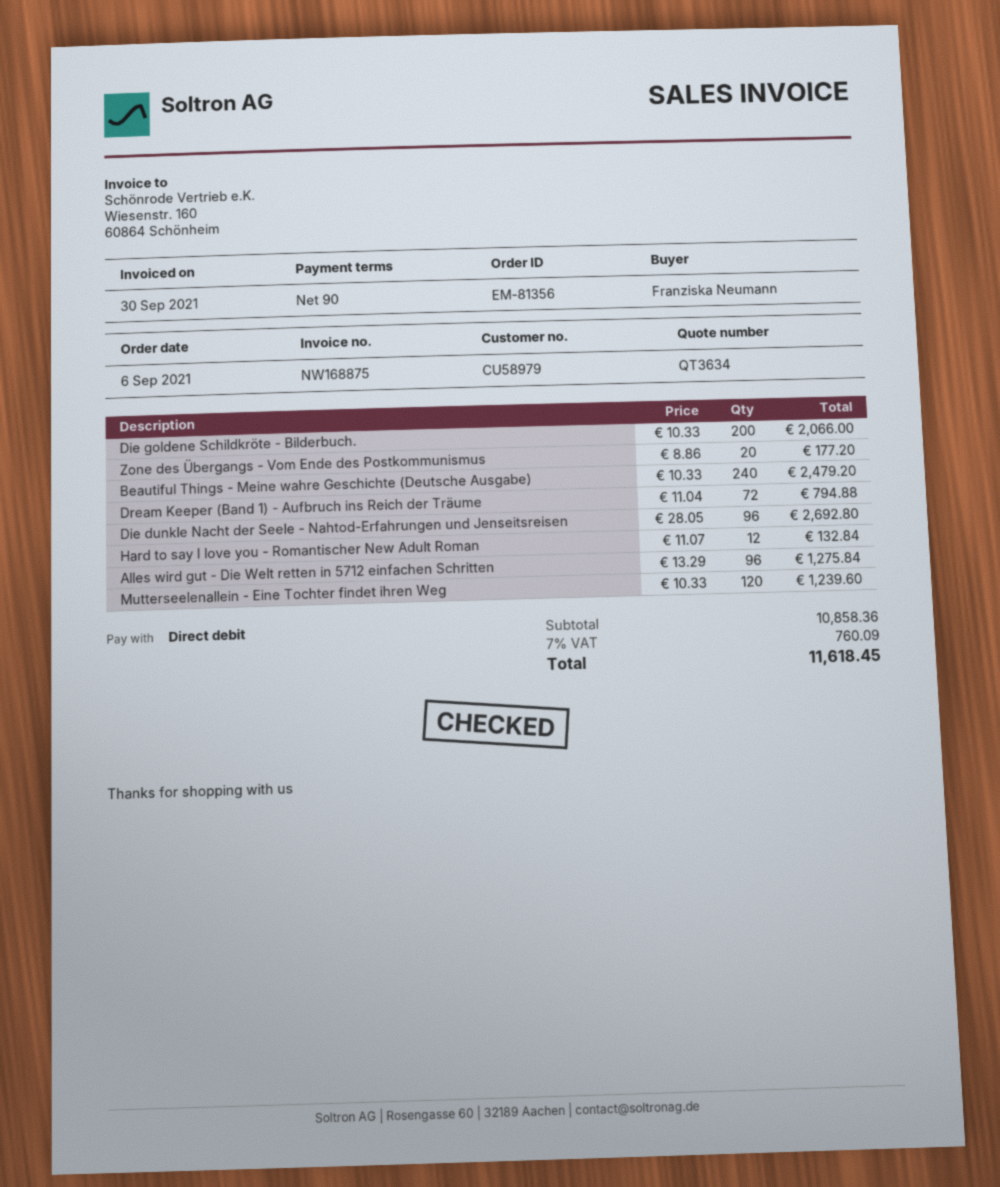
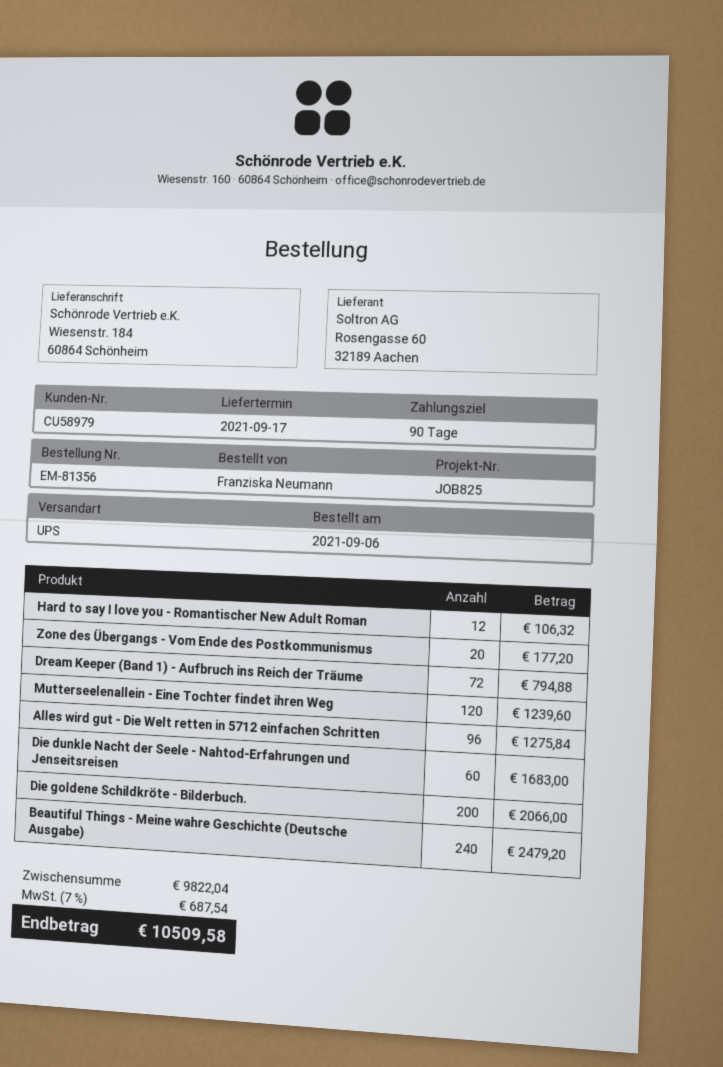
Die dunkle Nacht der Seele - Nahtod-Erfahrungen und Jenseitsreisen: 96 for 2692.80 -> 60 for 1683.00
Hard to say I love you - Romantischer New Adult Roman: 12 for 132.84 -> 12 for 106.32
subtotal: 10858.36 -> 9822.04
tax: 7% = 760.09 -> 7% = 687.54
total: 11618.45 -> 10509.58

